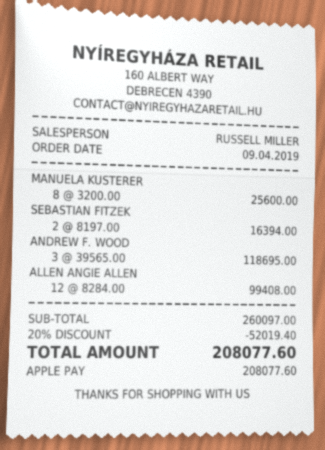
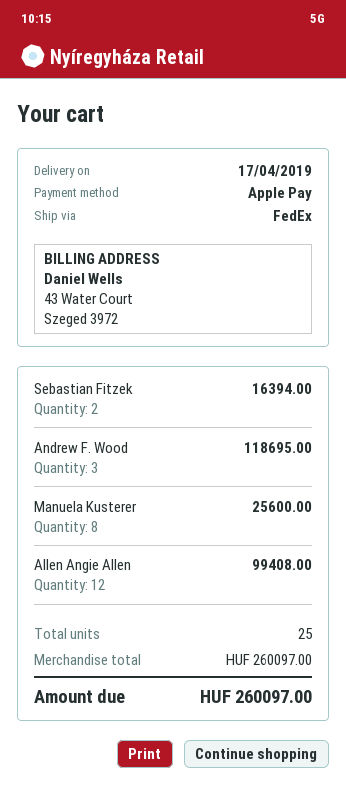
discount: 20% = 52019.40 -> none
total: 208077.60 -> 260097.00

